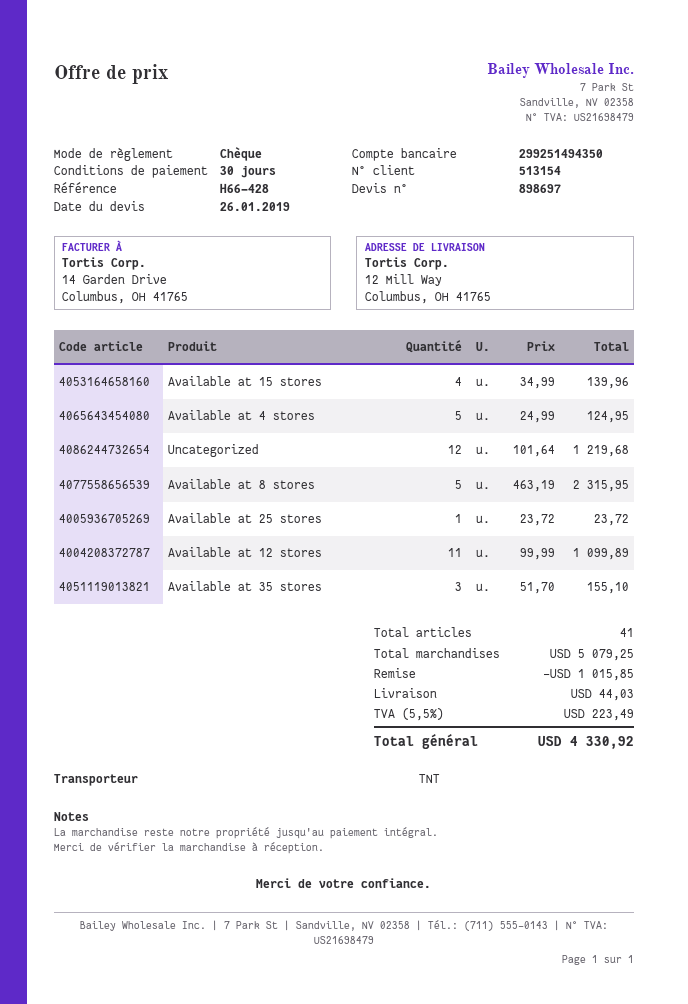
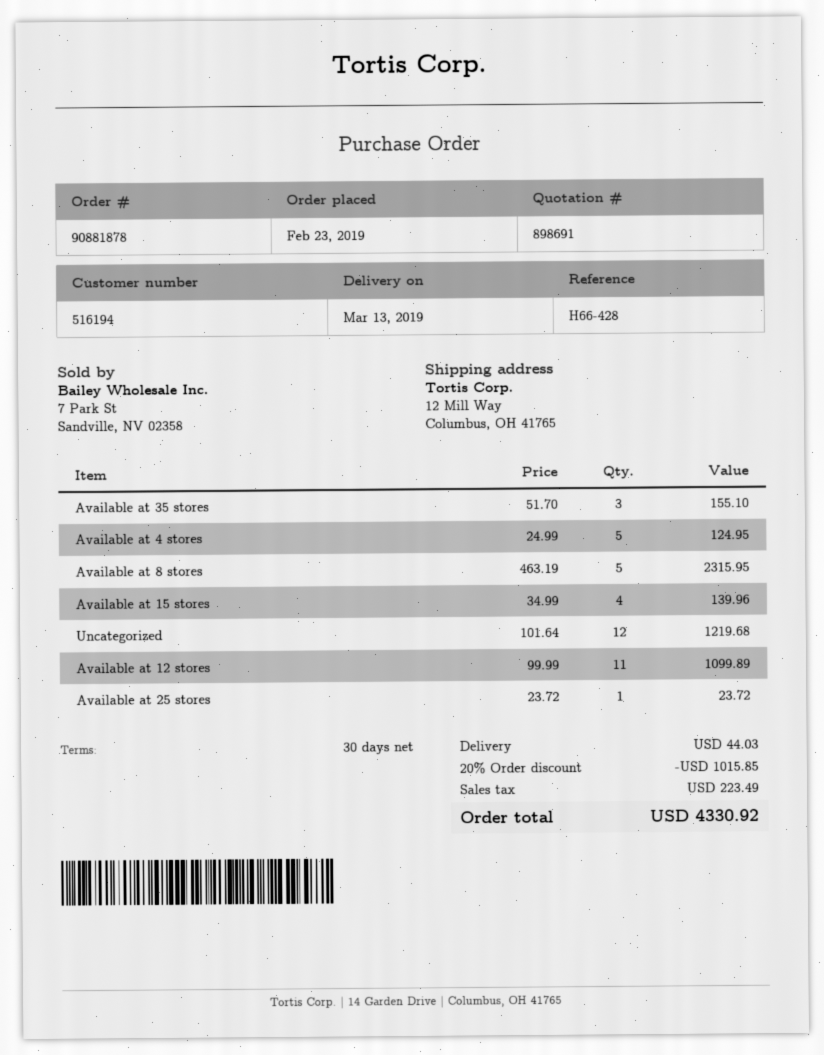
quote number: 898697 -> 898691
customer number: 513154 -> 516194

